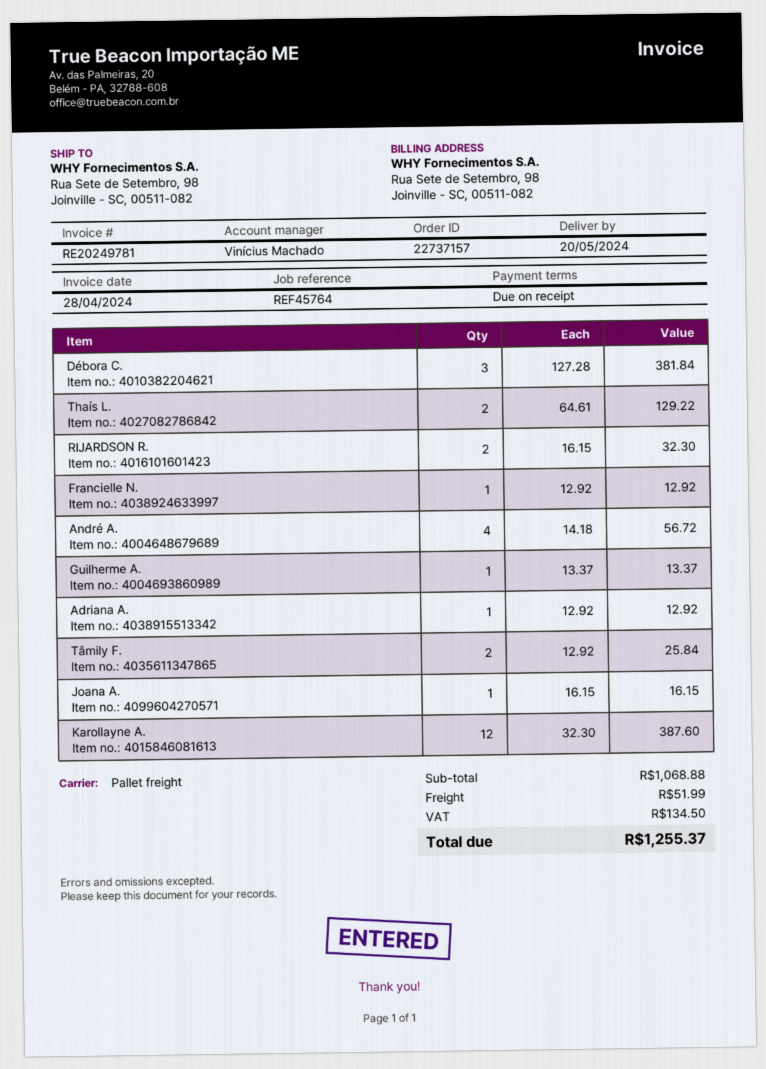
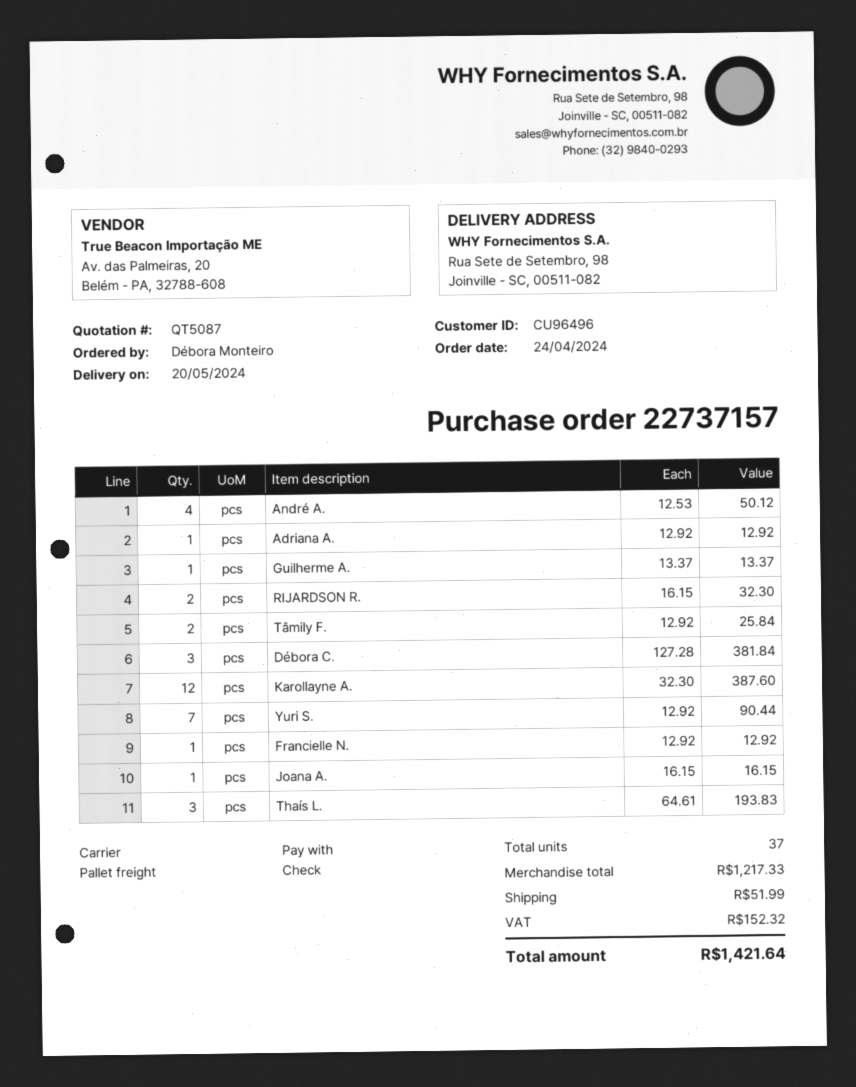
Thaís L.: 2 x 64.61 = 129.22 -> 3 x 64.61 = 193.83
André A.: 4 x 14.18 = 56.72 -> 4 x 12.53 = 50.12
Yuri S.: none -> 7 x 12.92 = 90.44
subtotal: 1068.88 -> 1217.33
tax: 134.50 -> 152.32
total: 1255.37 -> 1421.64

